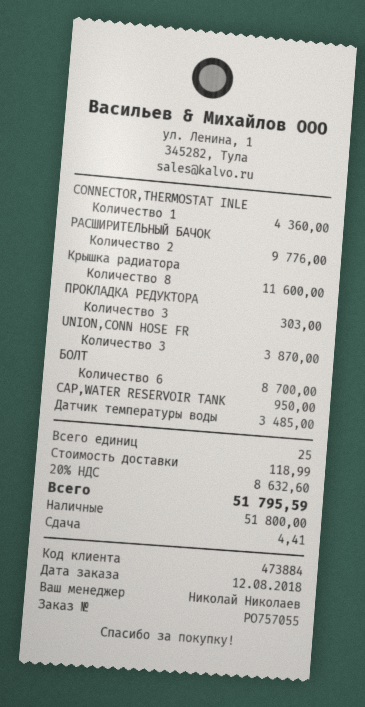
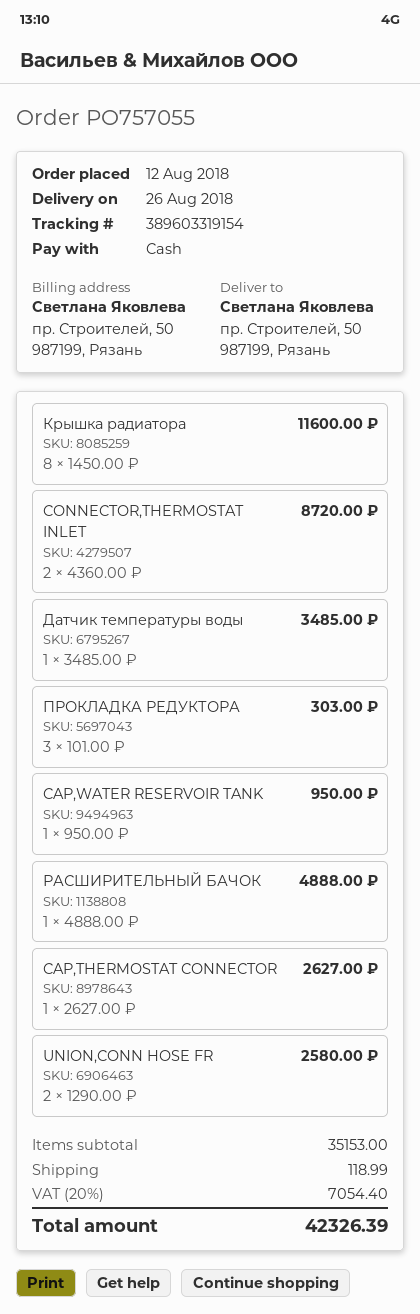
CONNECTOR,THERMOSTAT INLE: 1 for 4360.00 -> 2 for 8720.00
РАСШИРИТЕЛЬНЫЙ БАЧОК: 2 for 9776.00 -> 1 for 4888.00
UNION,CONN HOSE FR: 3 for 3870.00 -> 2 for 2580.00
БОЛТ: 6 for 8700.00 -> none
CAP,THERMOSTAT CONNECTOR: none -> 1 for 2627.00
tax: 20% = 8632.60 -> 20% = 7054.40
total: 51795.59 -> 42326.39

